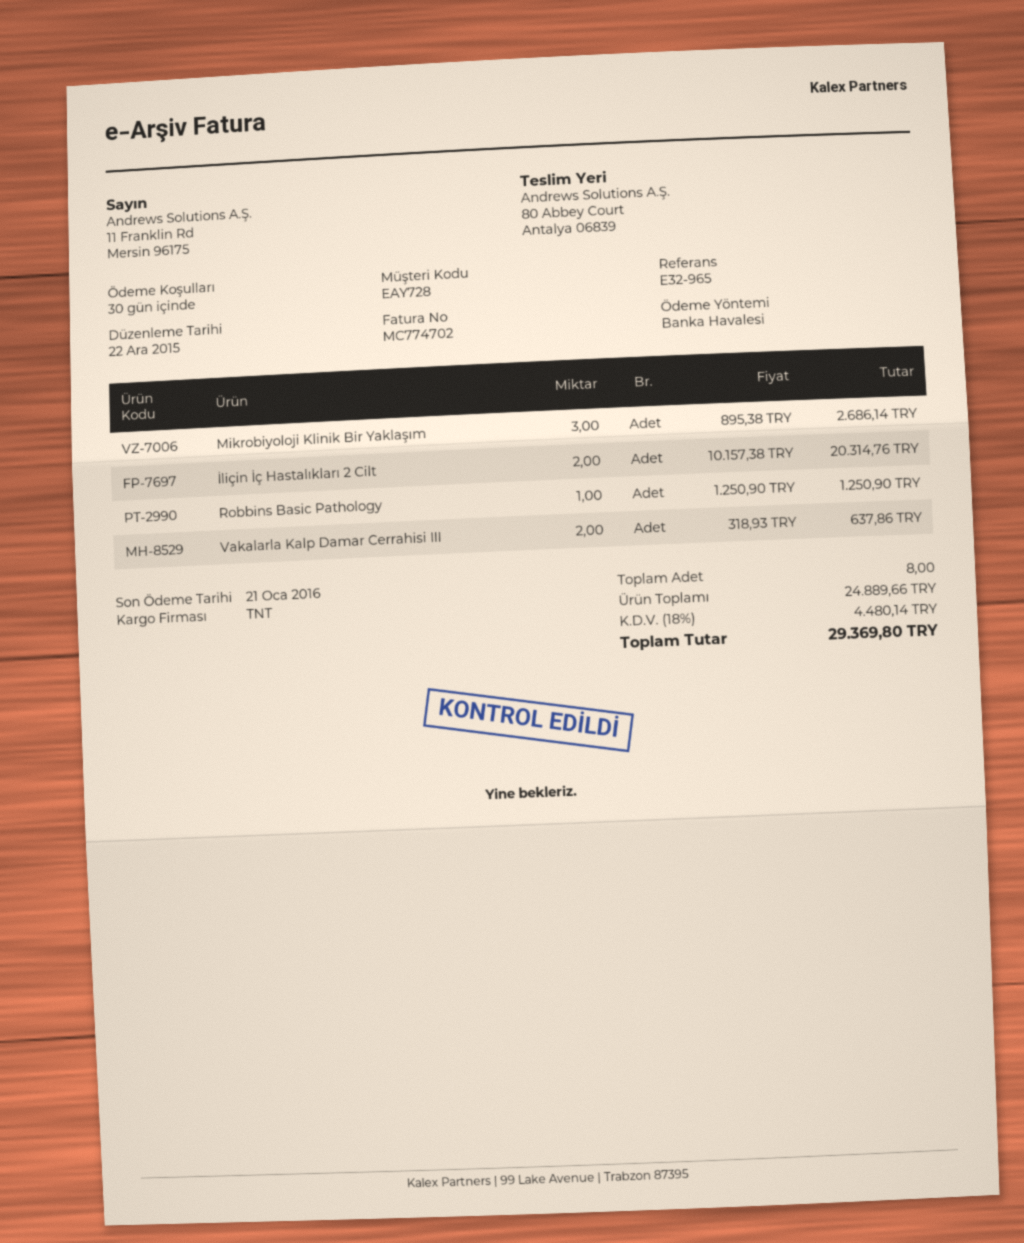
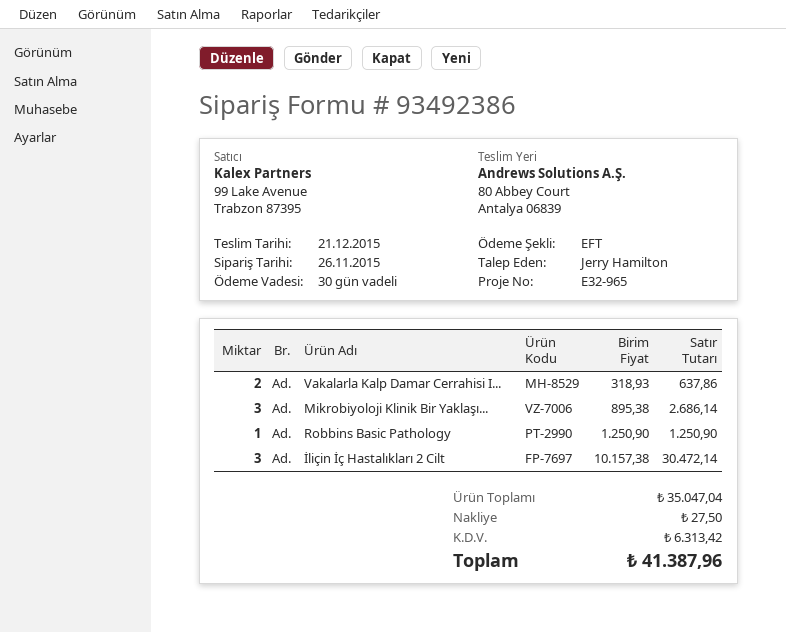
İliçin İç Hastalıkları 2 Cilt: 2 x 10157.38 = 20314.76 -> 3 x 10157.38 = 30472.14
subtotal: 24889.66 -> 35047.04
shipping: none -> 27.50
tax: 4480.14 -> 6313.42
total: 29369.80 -> 41387.96

